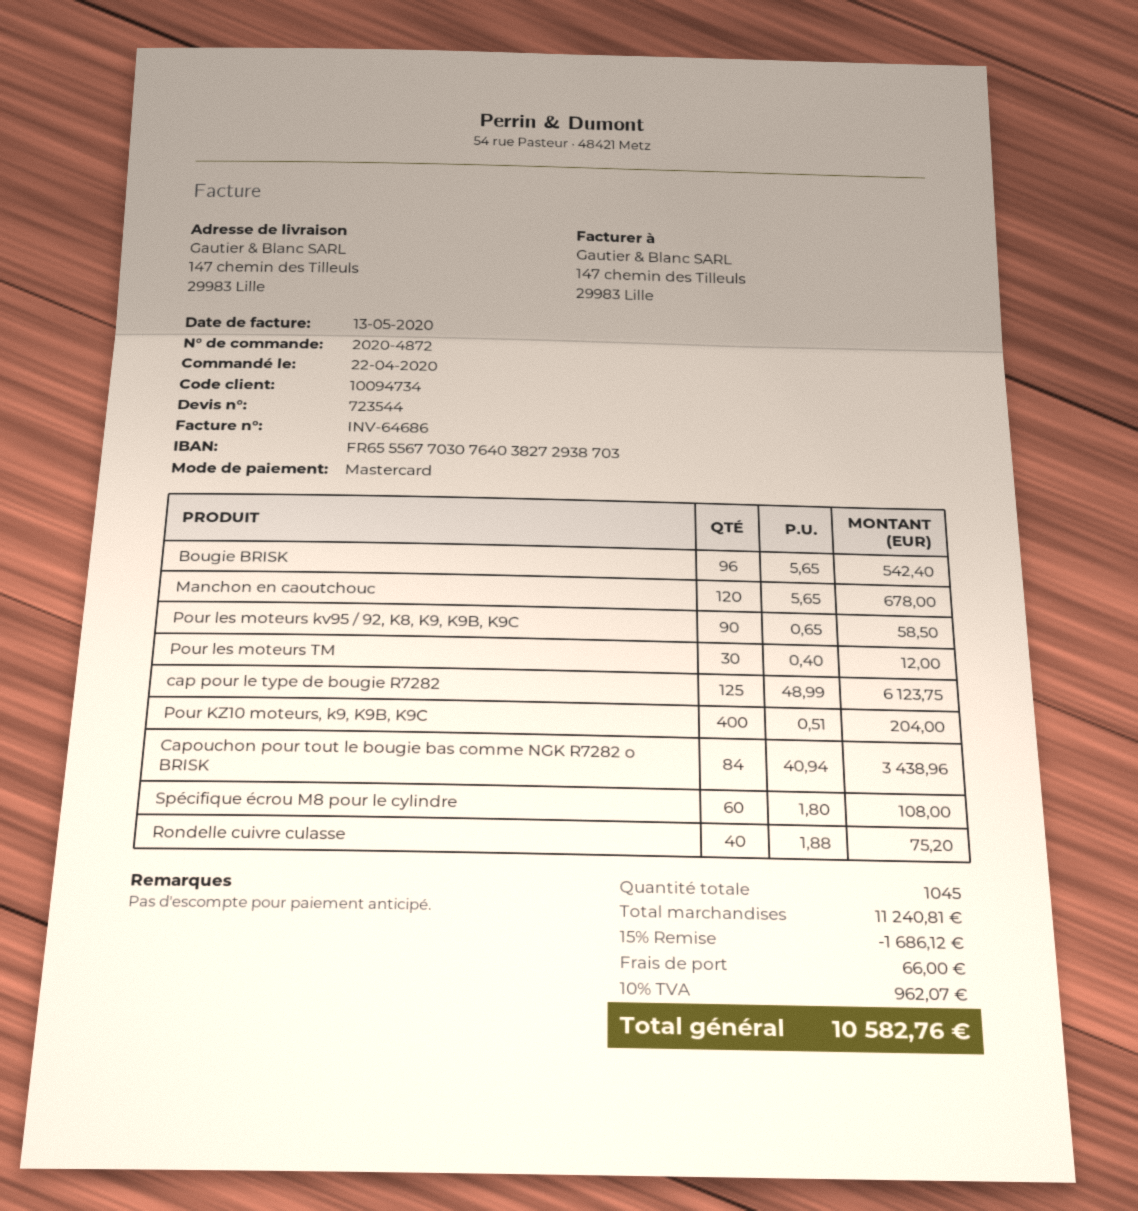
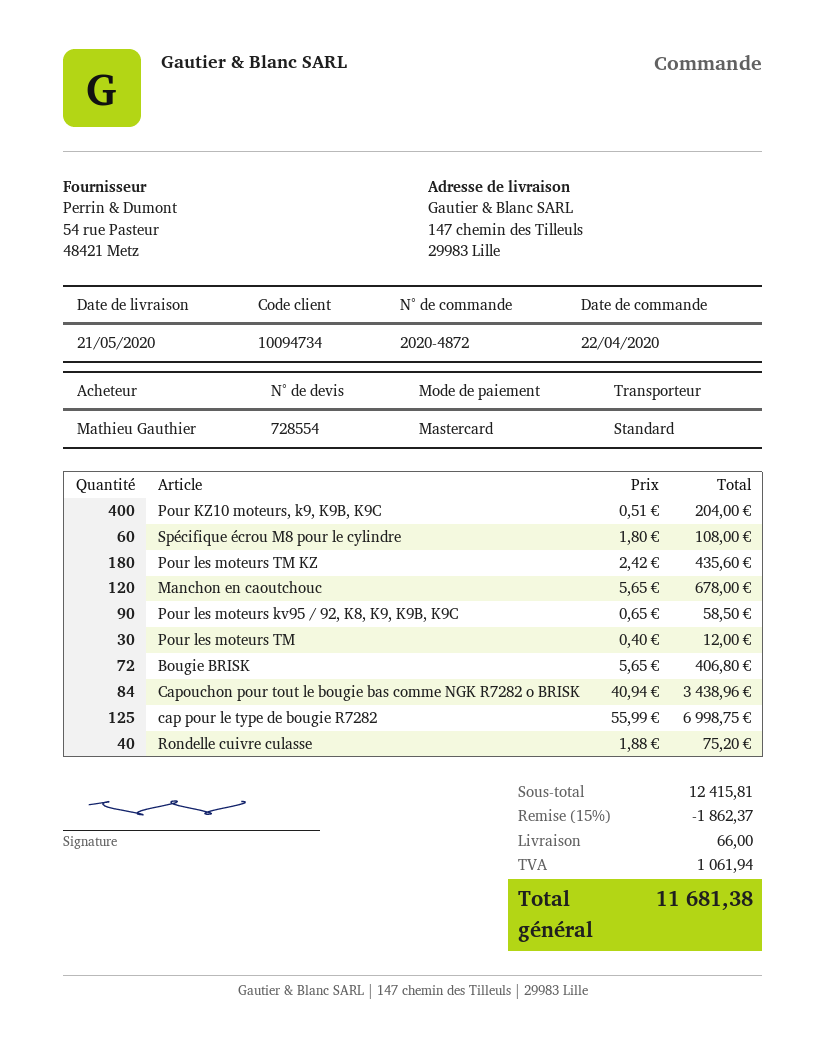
quote number: 723544 -> 728554
Bougie BRISK: 96 x 5.65 = 542.40 -> 72 x 5.65 = 406.80
cap pour le type de bougie R7282: 125 x 48.99 = 6123.75 -> 125 x 55.99 = 6998.75
Pour les moteurs TM KZ: none -> 180 x 2.42 = 435.60
subtotal: 11240.81 -> 12415.81
discount: 15% = 1686.12 -> 15% = 1862.37
tax: 962.07 -> 1061.94
total: 10582.76 -> 11681.38

